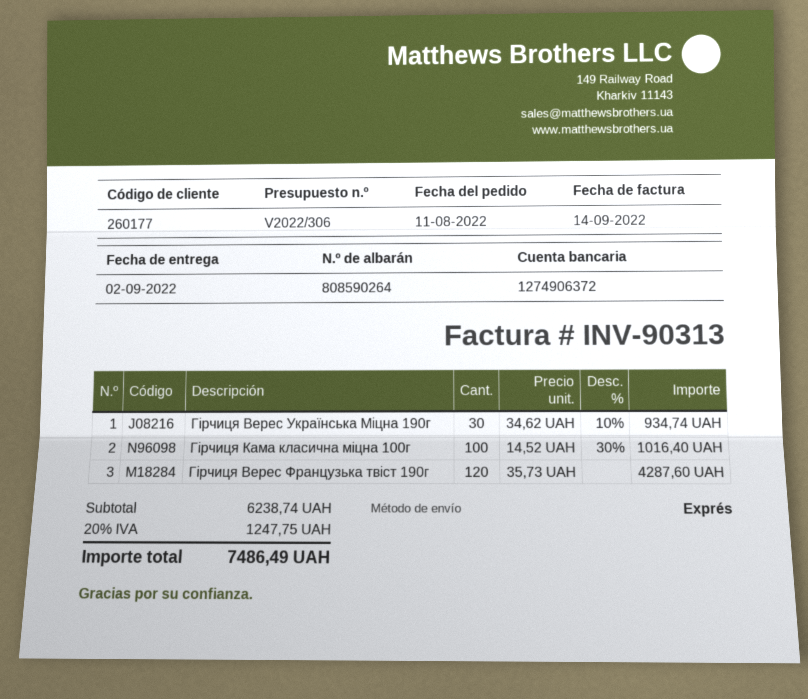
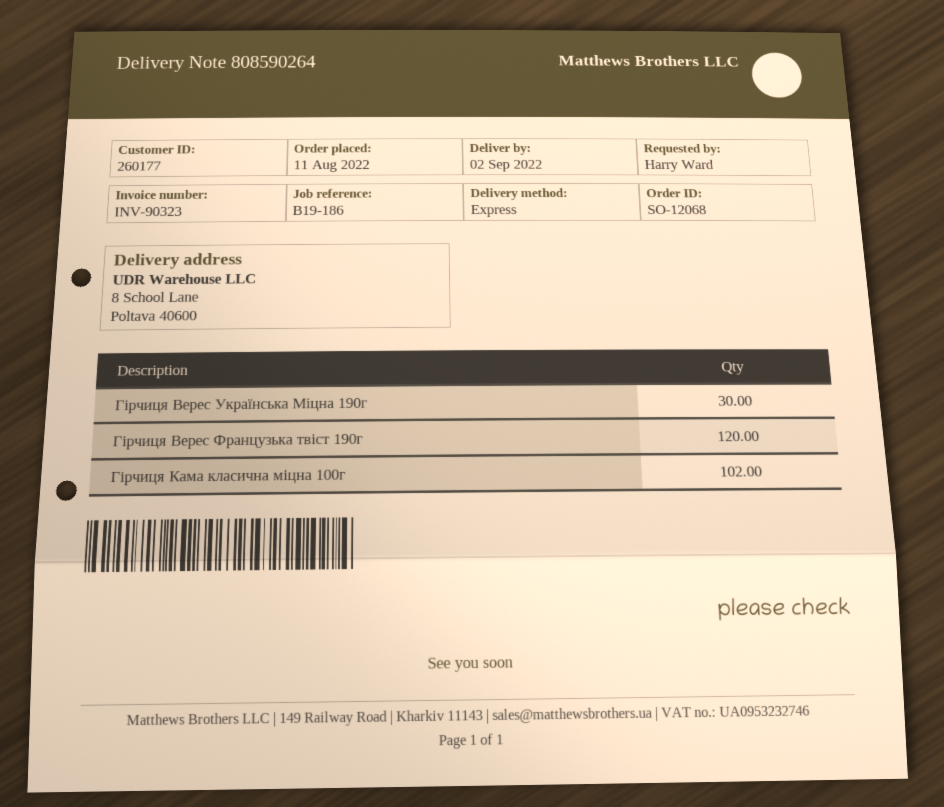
invoice number: INV-90313 -> INV-90323
Гірчиця Кама класична міцна 100г: 100 -> 102

